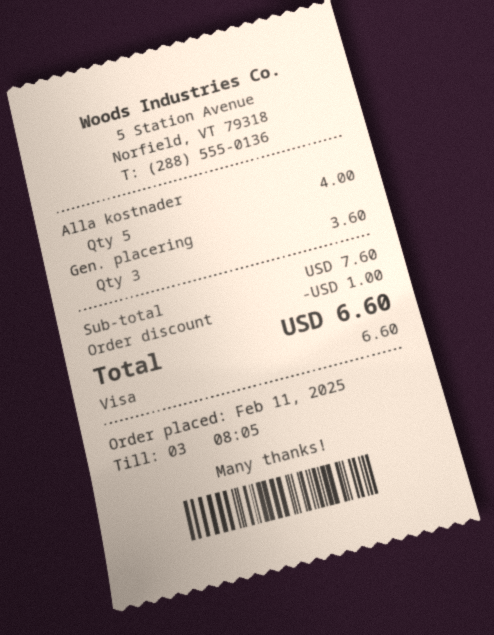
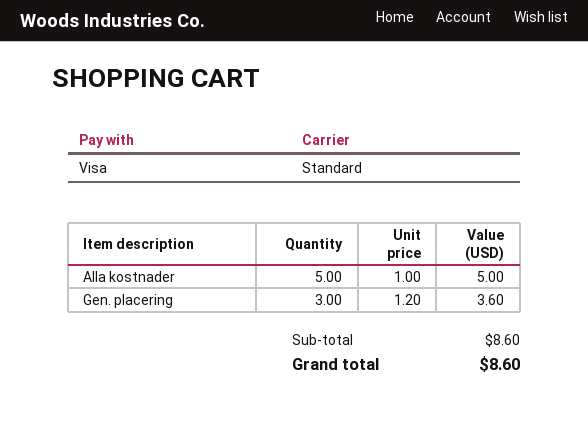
Alla kostnader: 5 for 4.00 -> 5 for 5.00
subtotal: 7.60 -> 8.60
discount: 1.00 -> none
total: 6.60 -> 8.60

